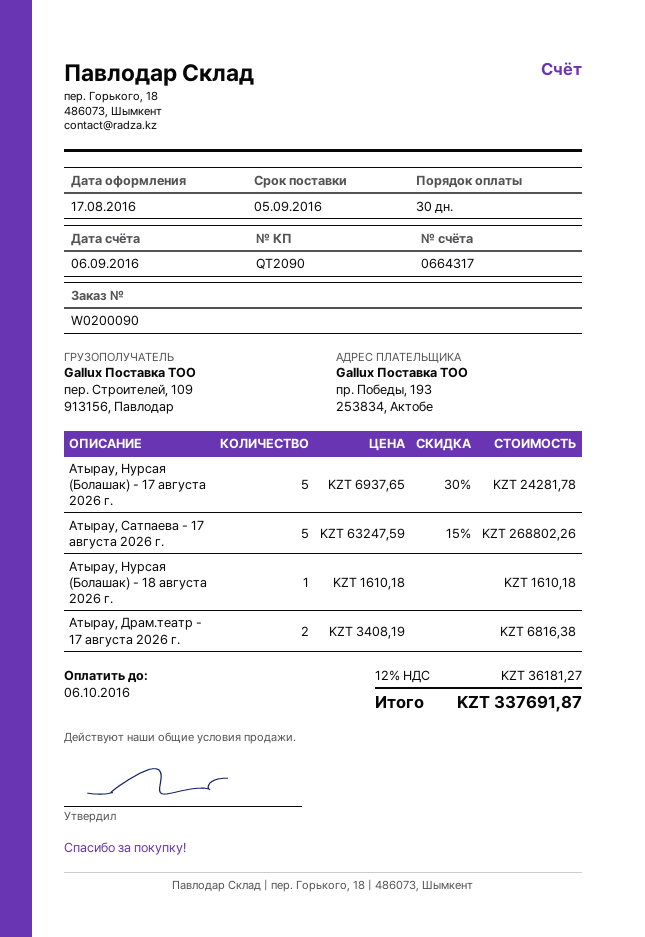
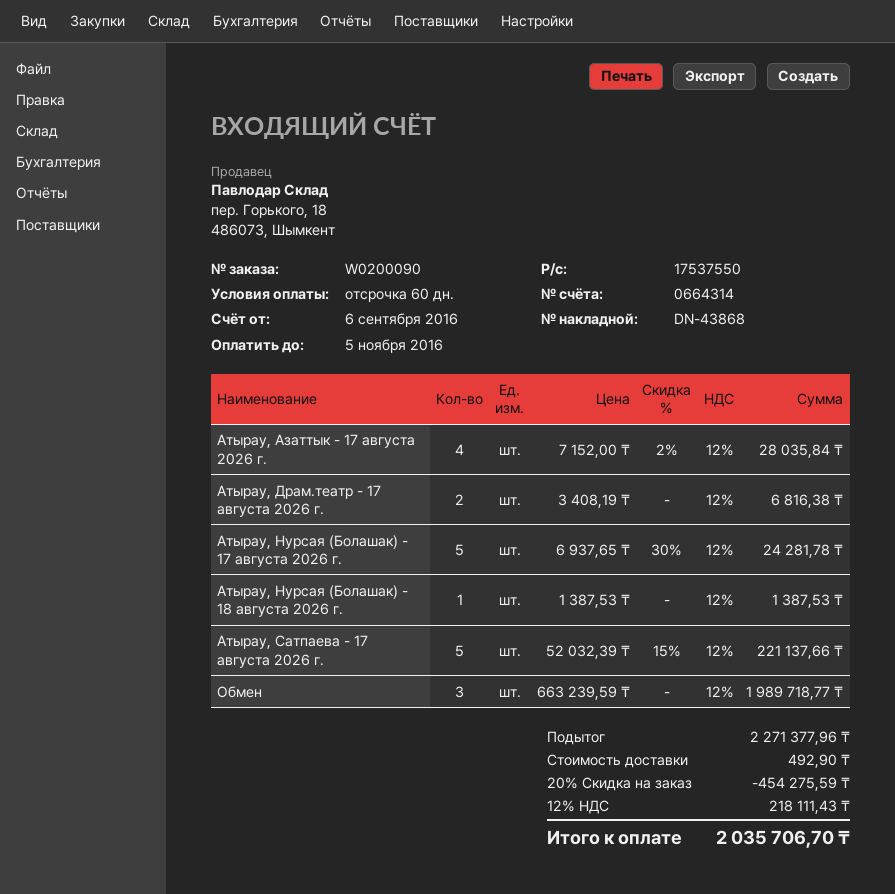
invoice number: 0664317 -> 0664314
payment terms: 30 days -> 60 days
due date: 2016-10-06 -> 2016-11-05
Атырау, Сатпаева - 17 августа 2026 г.: 5 x 63247.59 - 15% = 268802.26 -> 5 x 52032.39 - 15% = 221137.66
Атырау, Нурсая (Болашак) - 18 августа 2026 г.: 1 x 1610.18 = 1610.18 -> 1 x 1387.53 = 1387.53
Атырау, Азаттык - 17 августа 2026 г.: none -> 4 x 7152.00 - 2% = 28035.84
Обмен: none -> 3 x 663239.59 = 1989718.77
discount: none -> 20% = 454275.59
shipping: none -> 492.90
tax: 12% = 36181.27 -> 12% = 218111.43
total: 337691.87 -> 2035706.70

